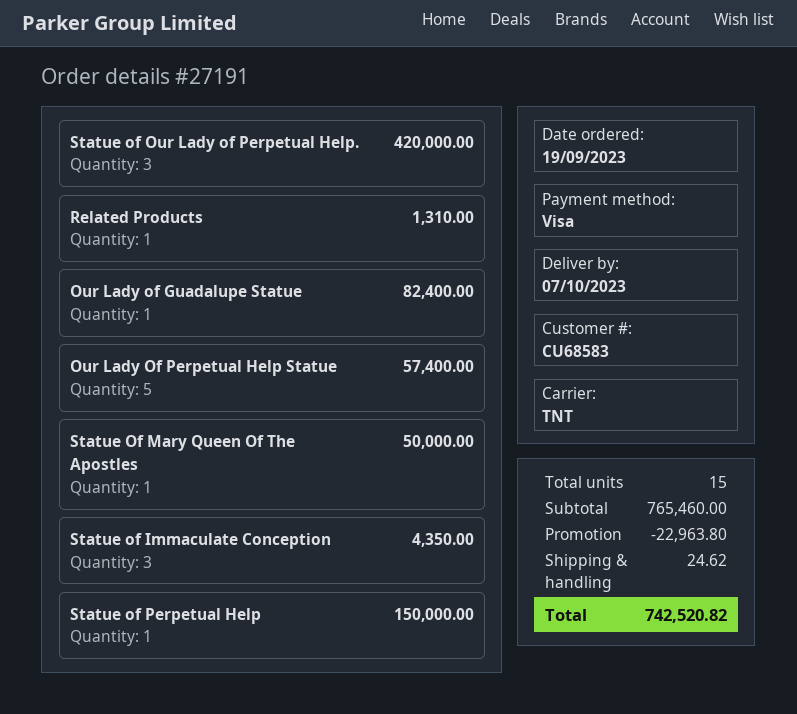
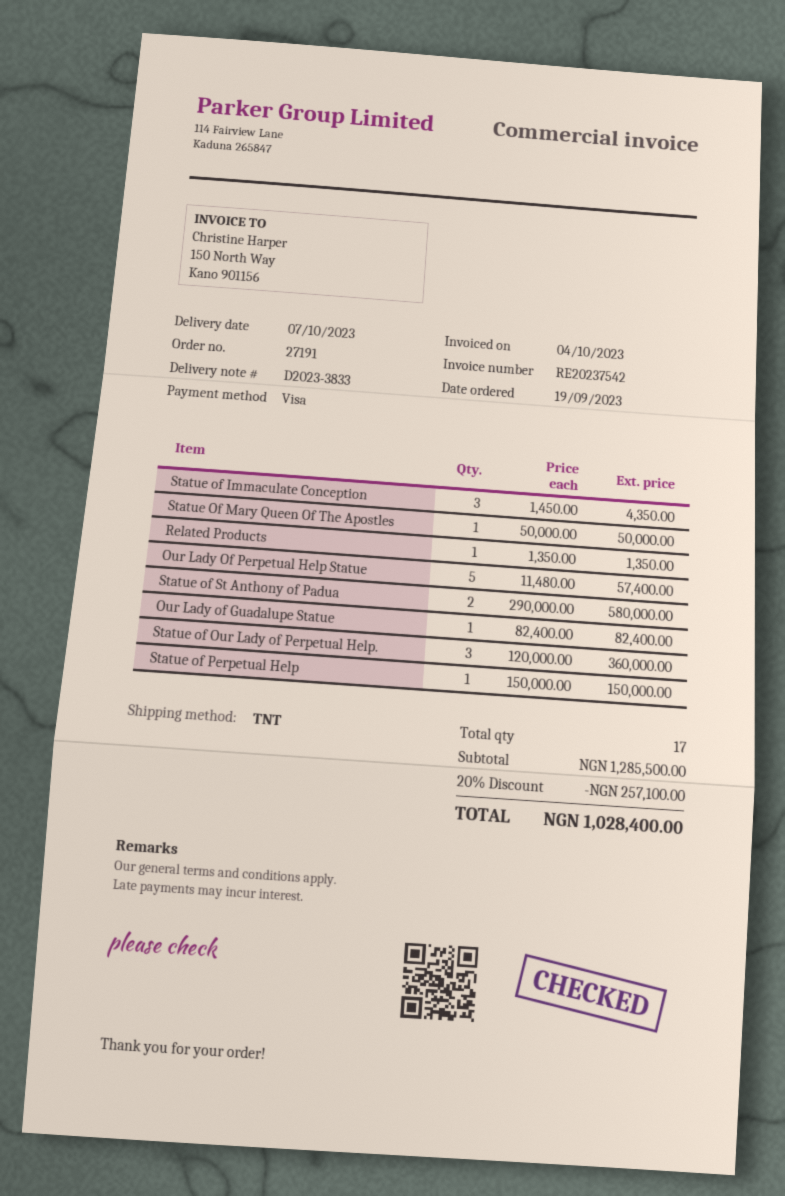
Statue of Our Lady of Perpetual Help.: 3 for 420000.00 -> 3 for 360000.00
Related Products: 1 for 1310.00 -> 1 for 1350.00
Statue of St Anthony of Padua: none -> 2 for 580000.00
total quantity: 15 -> 17
subtotal: 765460.00 -> 1285500.00
discount: 22963.80 -> 257100.00
shipping: 24.62 -> none
total: 742520.82 -> 1028400.00

